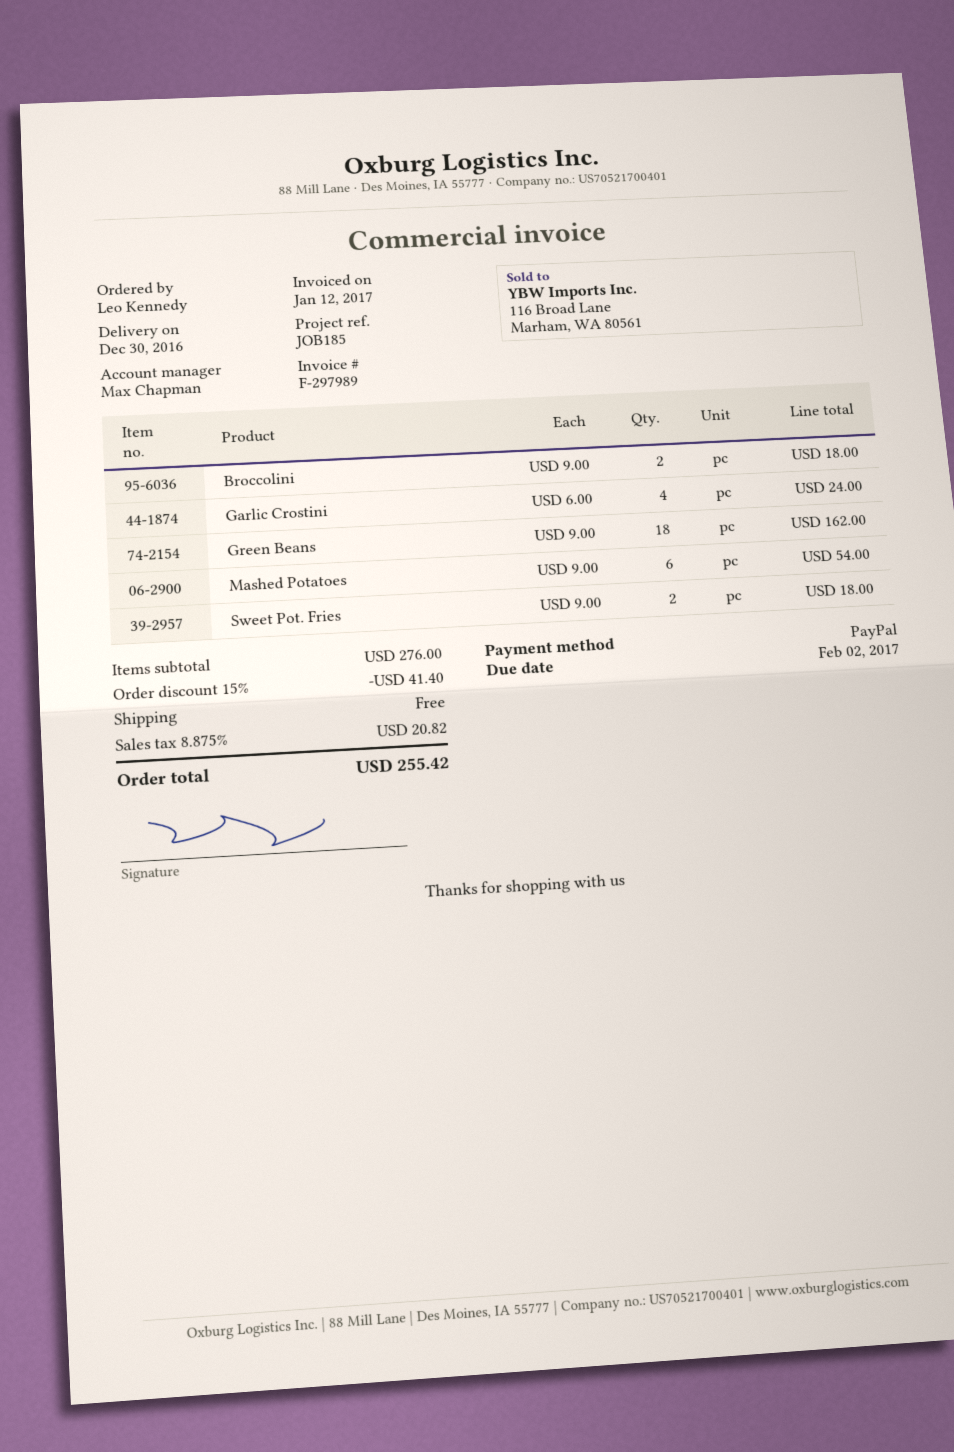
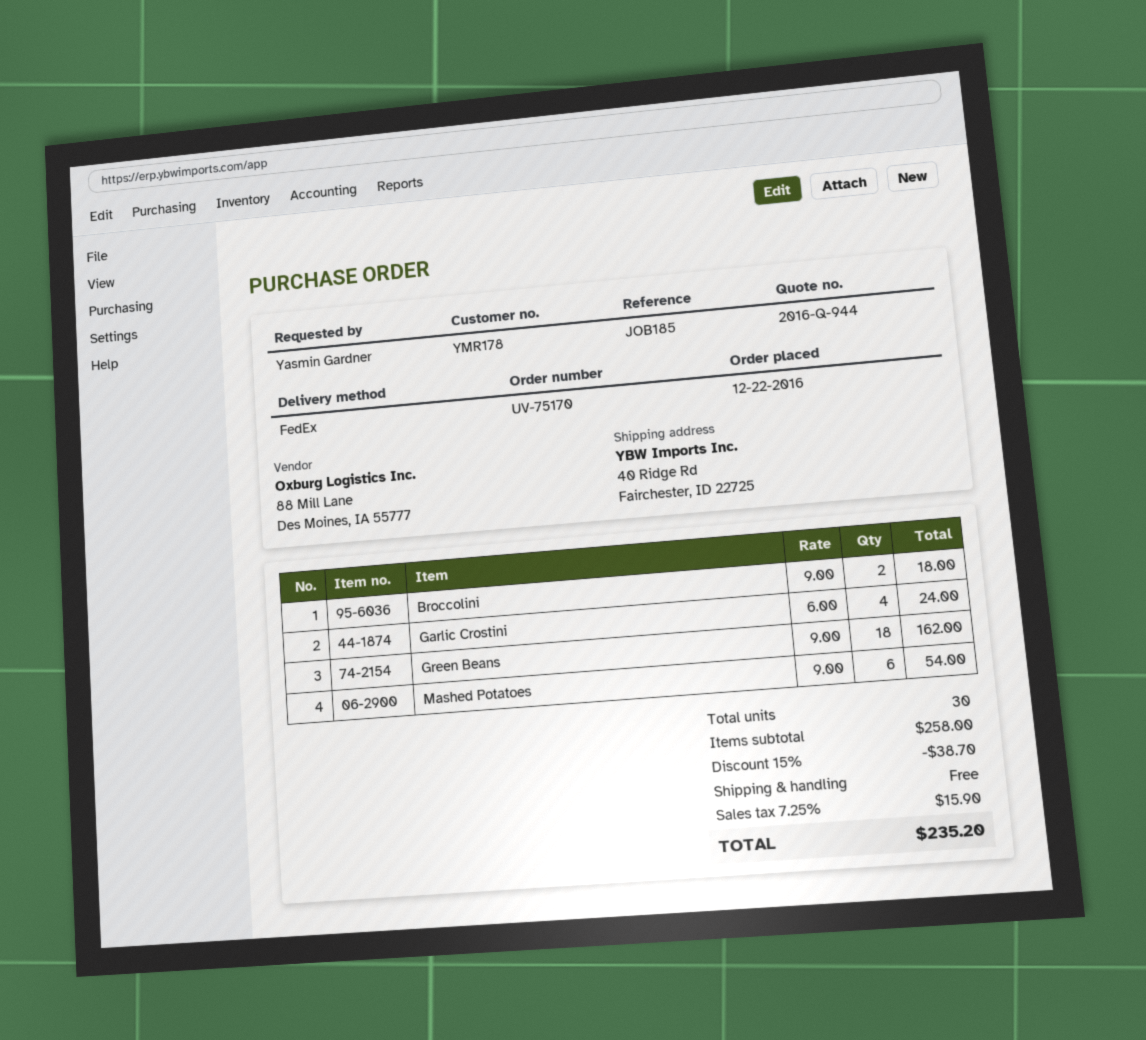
ordered by: Leo Kennedy -> Yasmin Gardner
Sweet Pot. Fries: 2 x 9.00 = 18.00 -> none
subtotal: 276.00 -> 258.00
discount: 15% = 41.40 -> 15% = 38.70
tax: 8.875% = 20.82 -> 7.25% = 15.90
total: 255.42 -> 235.20

